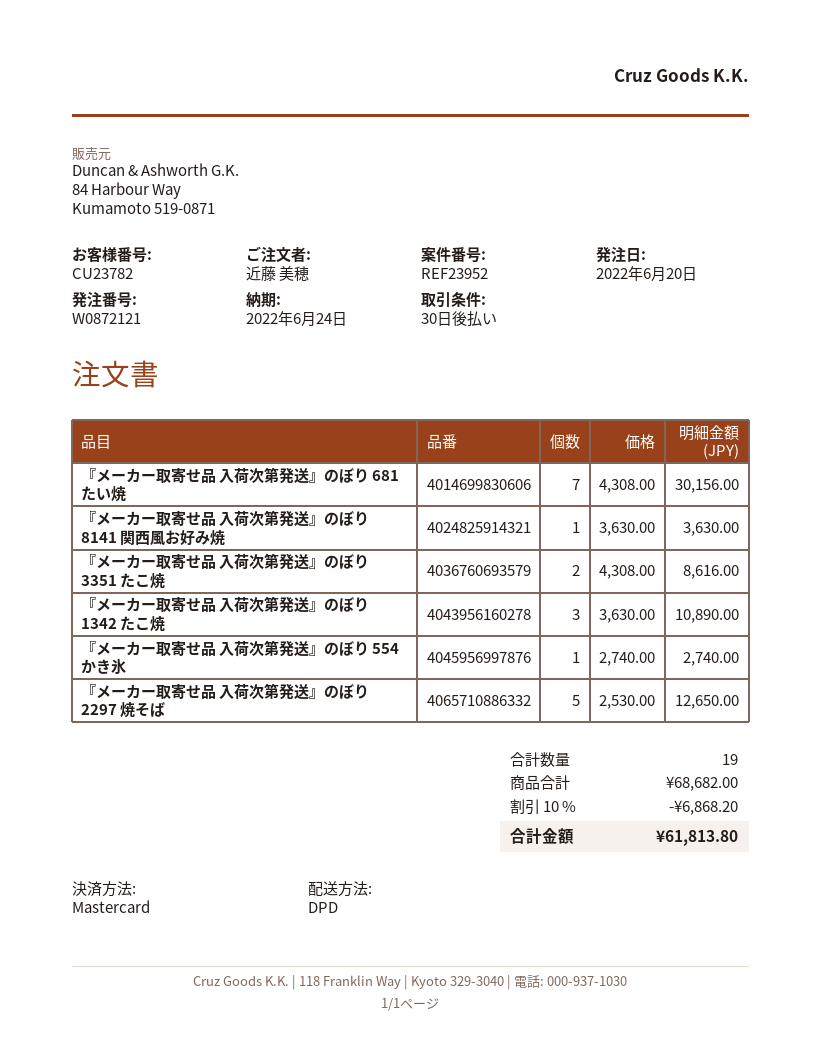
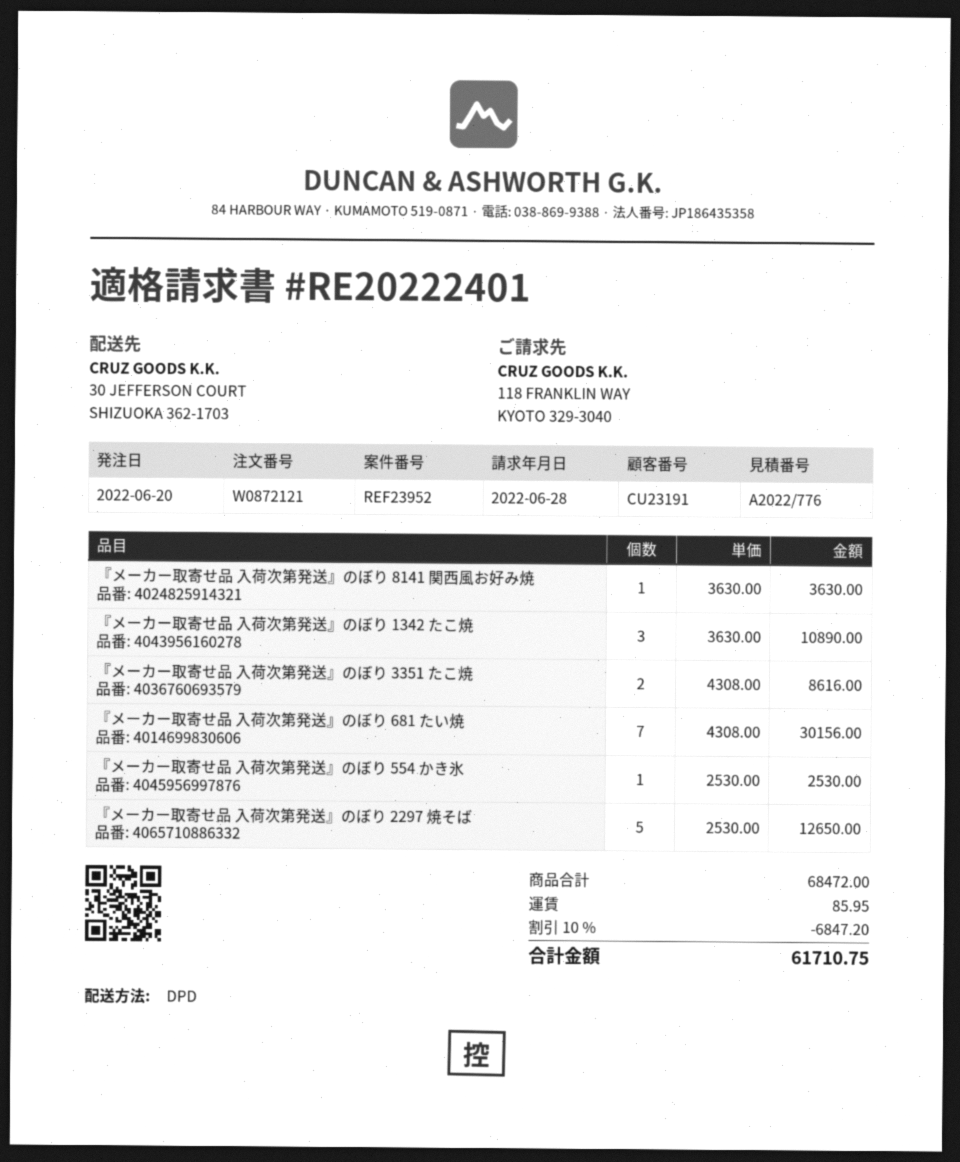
customer number: CU23782 -> CU23191
『メーカー取寄せ品 入荷次第発送』のぼり 554 かき氷: 1 x 2740.00 = 2740.00 -> 1 x 2530.00 = 2530.00
subtotal: 68682.00 -> 68472.00
discount: 10% = 6868.20 -> 10% = 6847.20
shipping: none -> 85.95
total: 61813.80 -> 61710.75

